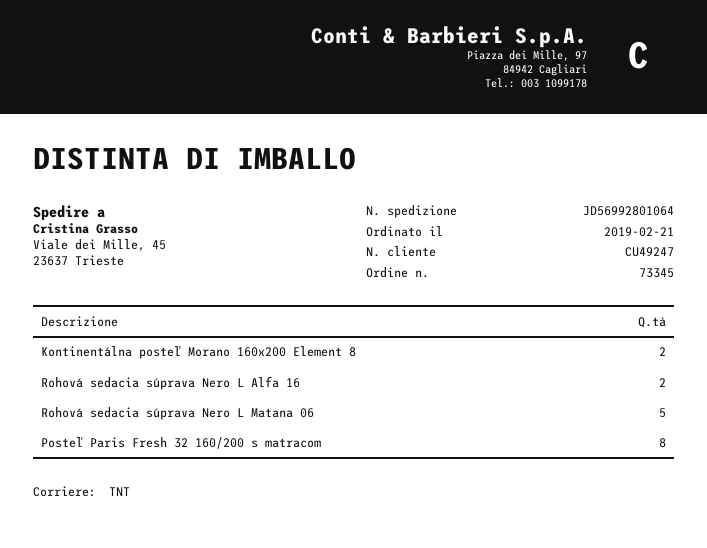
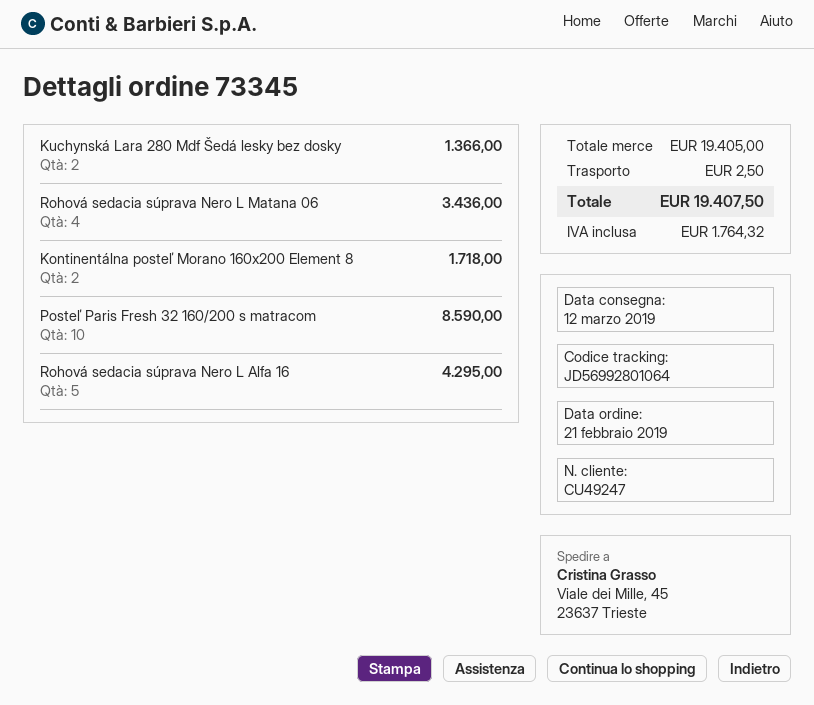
Rohová sedacia súprava Nero L Alfa 16: 2 -> 5
Rohová sedacia súprava Nero L Matana 06: 5 -> 4
Posteľ Paris Fresh 32 160/200 s matracom: 8 -> 10
Kuchynská Lara 280 Mdf Šedá lesky bez dosky: none -> 2

